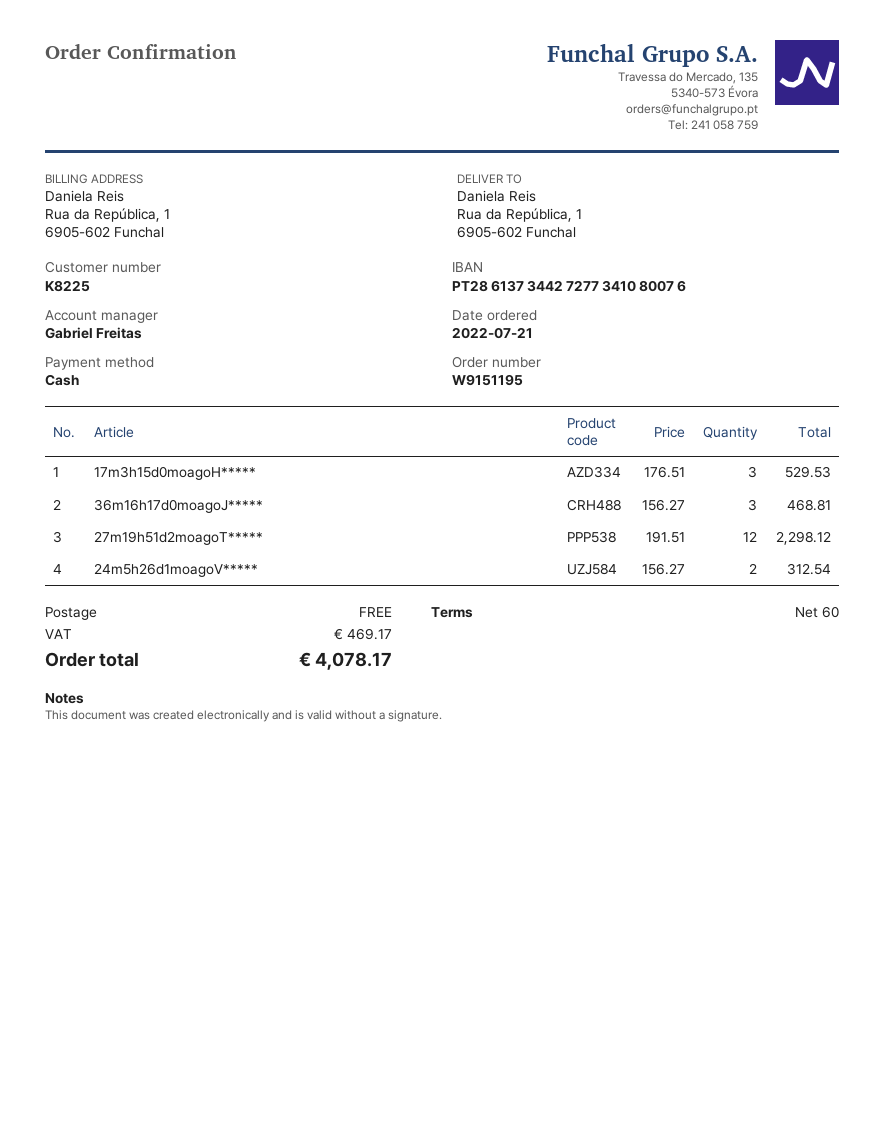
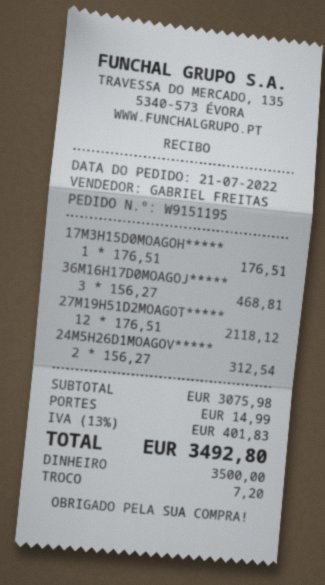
17m3h15d0moagoH*****: 3 x 176.51 = 529.53 -> 1 x 176.51 = 176.51
27m19h51d2moagoT*****: 12 x 191.51 = 2298.12 -> 12 x 176.51 = 2118.12
shipping: 0.00 -> 14.99
tax: 469.17 -> 401.83
total: 4078.17 -> 3492.80

